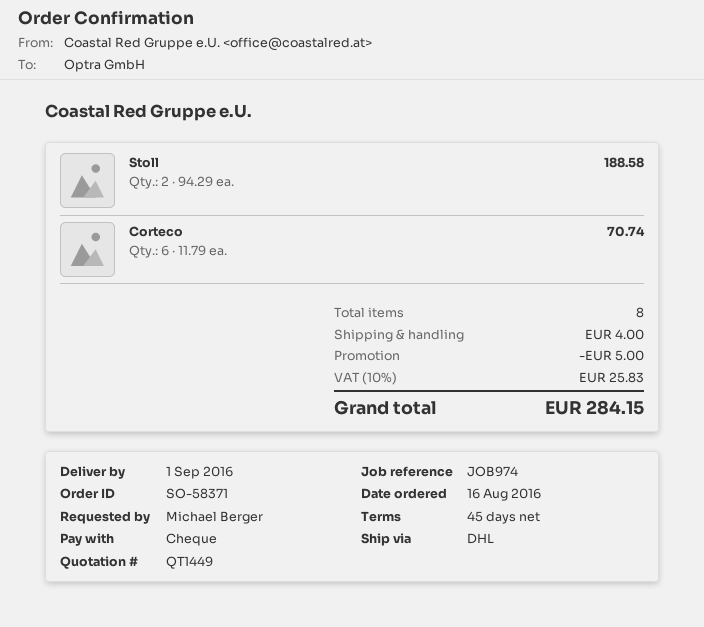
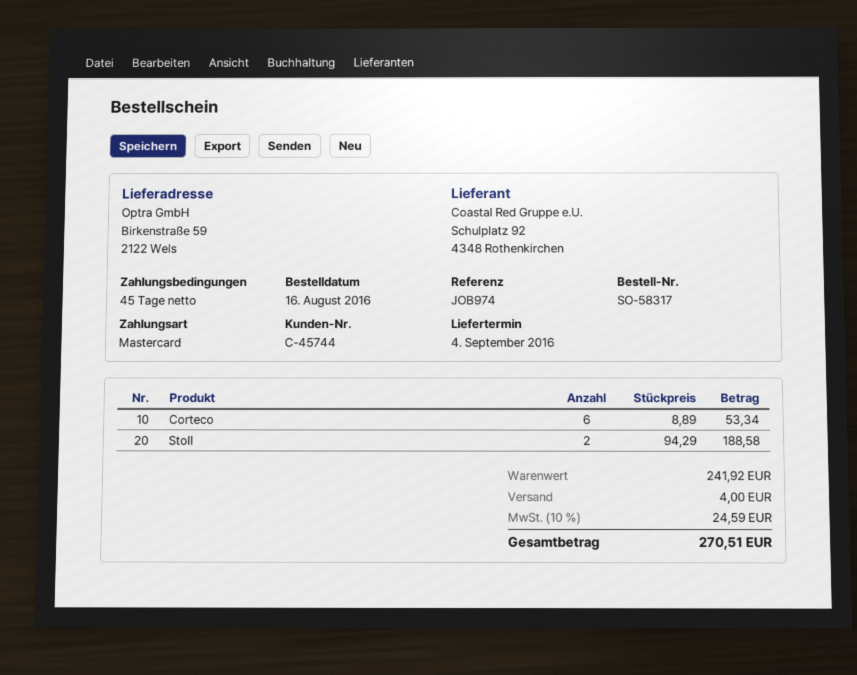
order number: SO-58371 -> SO-58317
delivery date: 2016-09-01 -> 2016-09-04
payment method: cheque -> Mastercard
Corteco: 6 x 11.79 = 70.74 -> 6 x 8.89 = 53.34
discount: 5.00 -> none
tax: 10% = 25.83 -> 10% = 24.59
total: 284.15 -> 270.51

